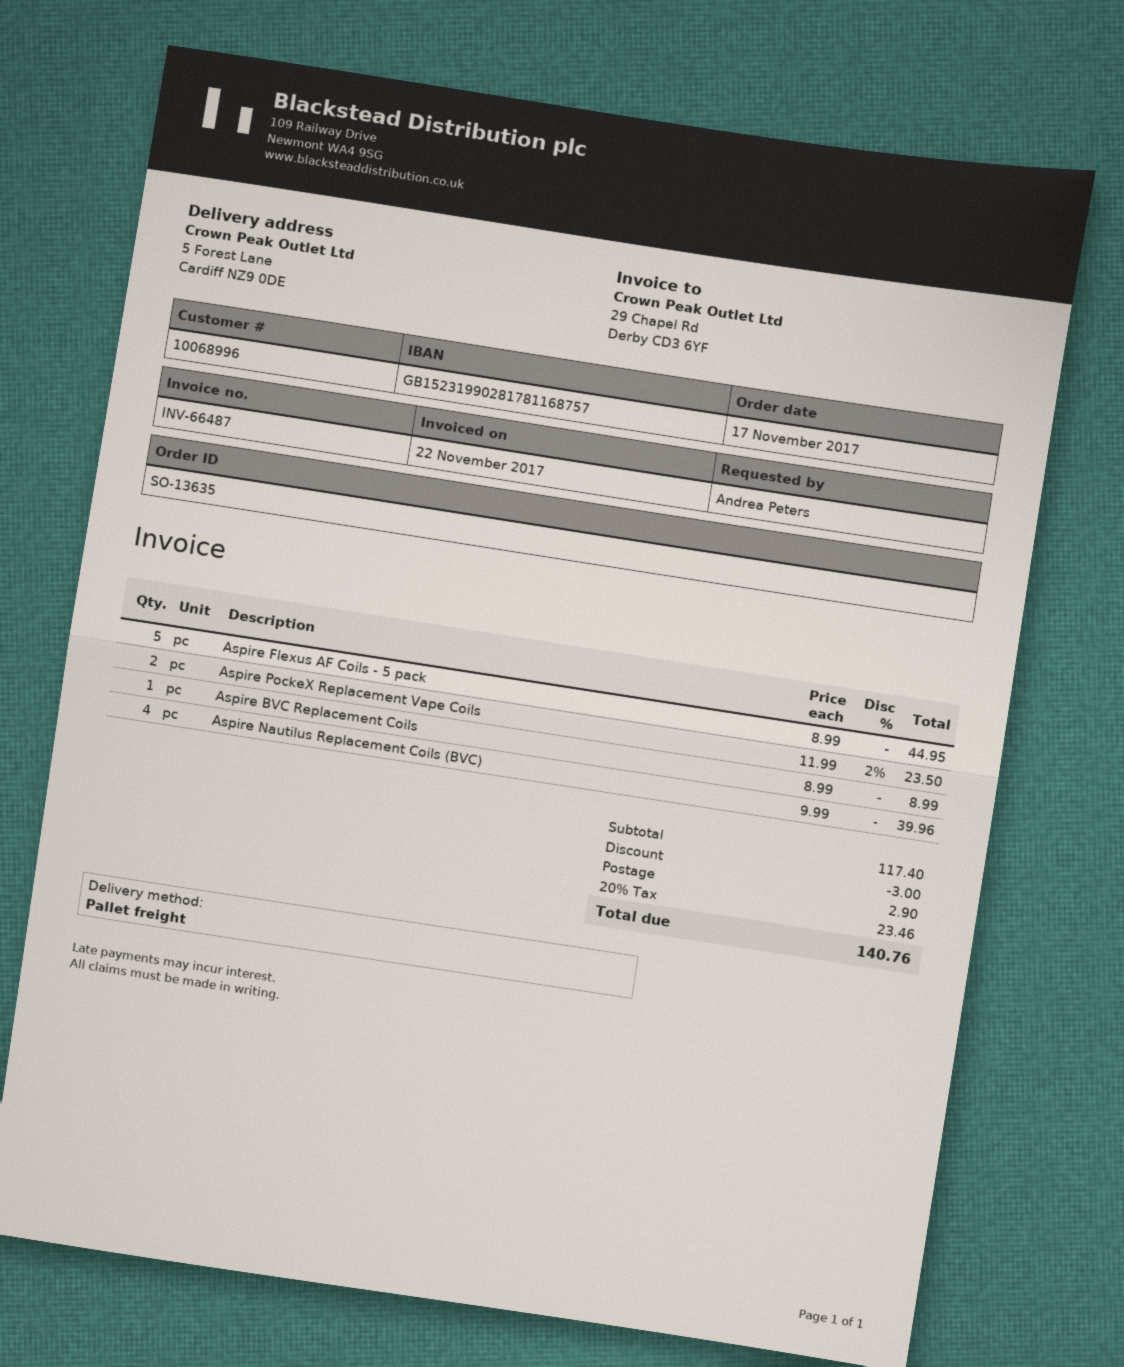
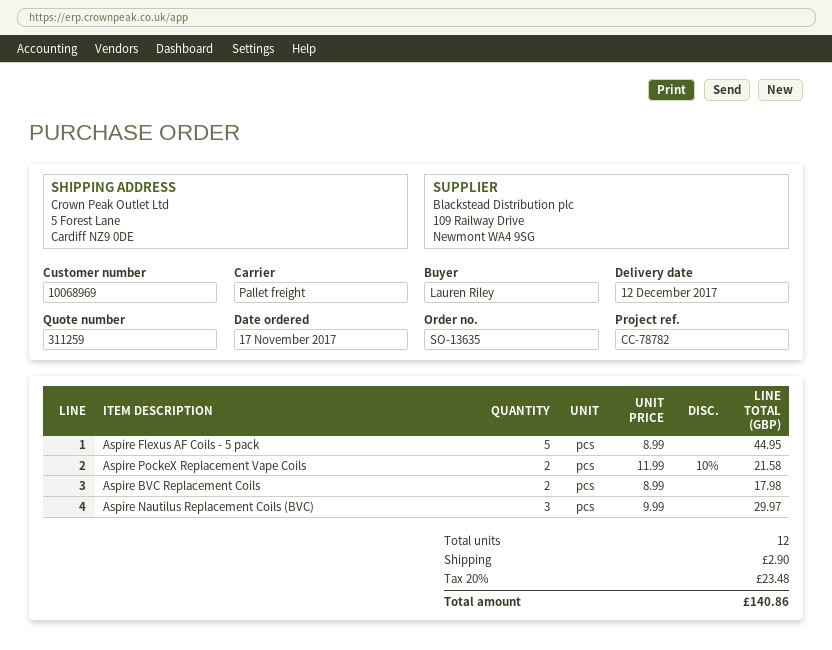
customer number: 10068996 -> 10068969
ordered by: Andrea Peters -> Lauren Riley
Aspire PockeX Replacement Vape Coils: 2 x 11.99 - 2% = 23.50 -> 2 x 11.99 - 10% = 21.58
Aspire BVC Replacement Coils: 1 x 8.99 = 8.99 -> 2 x 8.99 = 17.98
Aspire Nautilus Replacement Coils (BVC): 4 x 9.99 = 39.96 -> 3 x 9.99 = 29.97
discount: 3.00 -> none
tax: 20% = 23.46 -> 20% = 23.48
total: 140.76 -> 140.86

